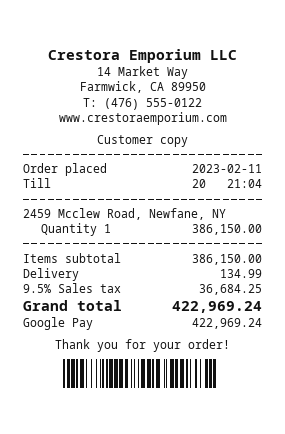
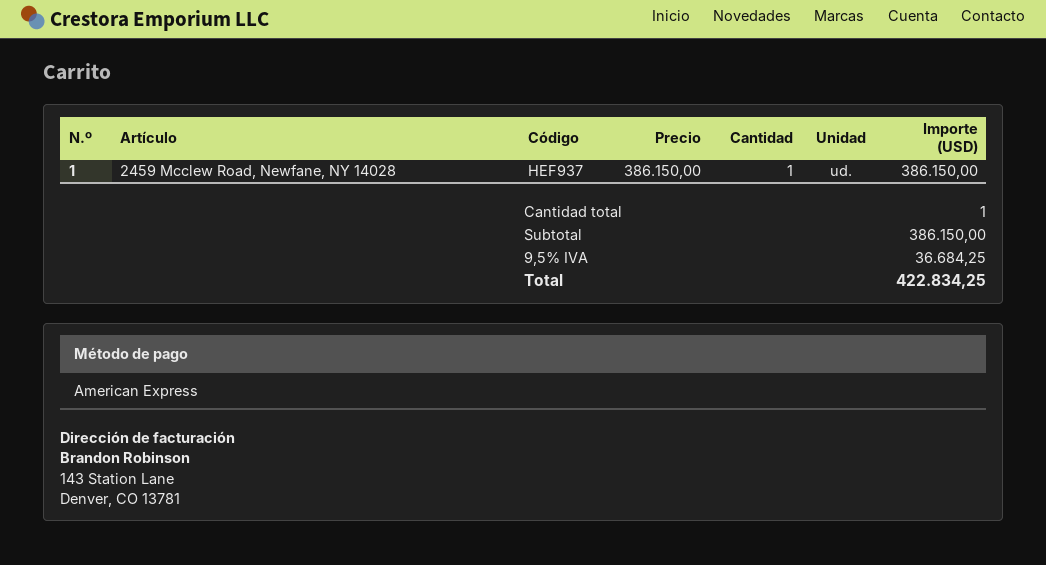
payment method: Google Pay -> American Express
shipping: 134.99 -> none
total: 422969.24 -> 422834.25

